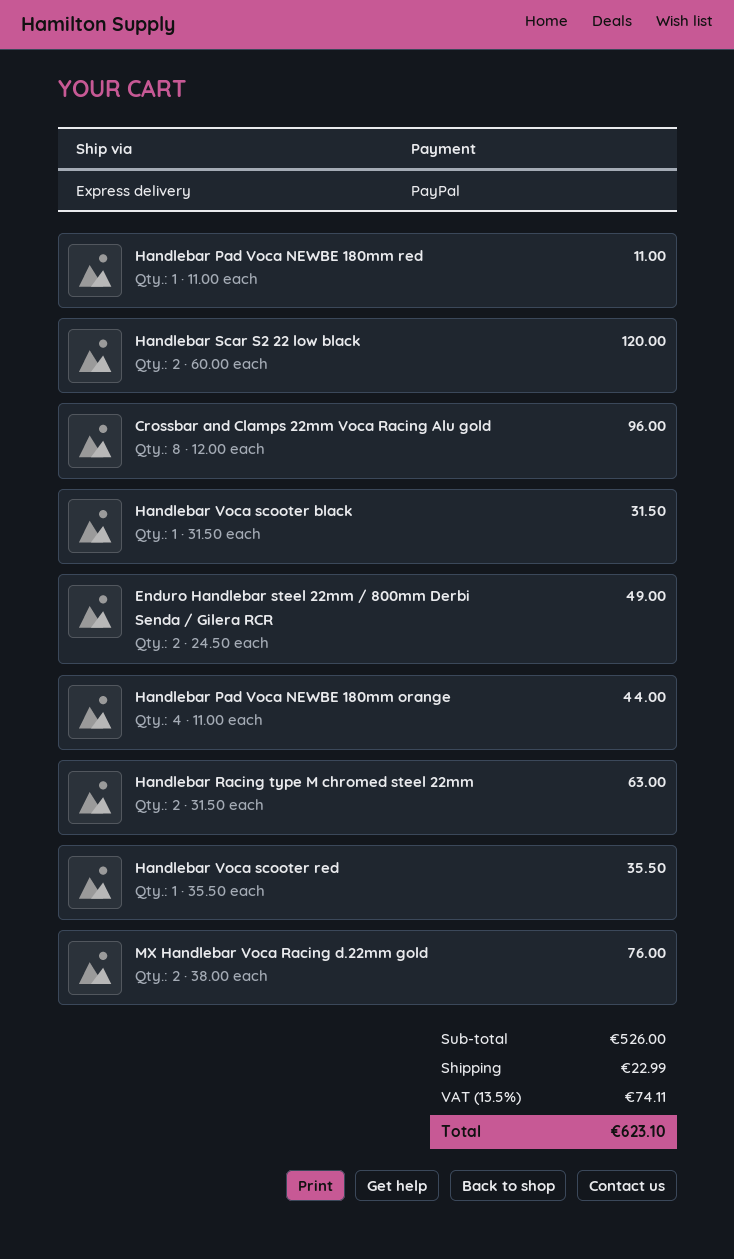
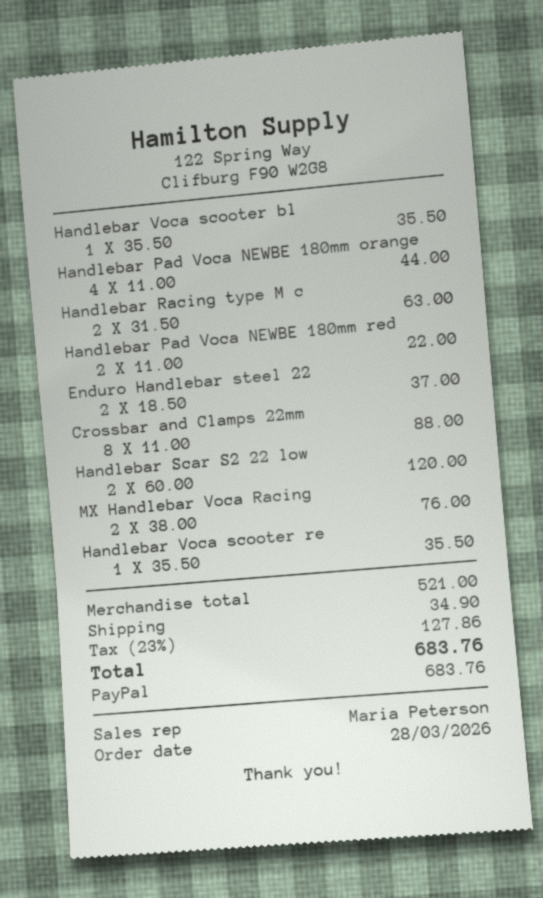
Handlebar Pad Voca NEWBE 180mm red: 1 x 11.00 = 11.00 -> 2 x 11.00 = 22.00
Crossbar and Clamps 22mm Voca Racing Alu gold: 8 x 12.00 = 96.00 -> 8 x 11.00 = 88.00
Handlebar Voca scooter black: 1 x 31.50 = 31.50 -> 1 x 35.50 = 35.50
Enduro Handlebar steel 22mm / 800mm Derbi Senda / Gilera RCR: 2 x 24.50 = 49.00 -> 2 x 18.50 = 37.00
subtotal: 526.00 -> 521.00
shipping: 22.99 -> 34.90
tax: 13.5% = 74.11 -> 23% = 127.86
total: 623.10 -> 683.76

